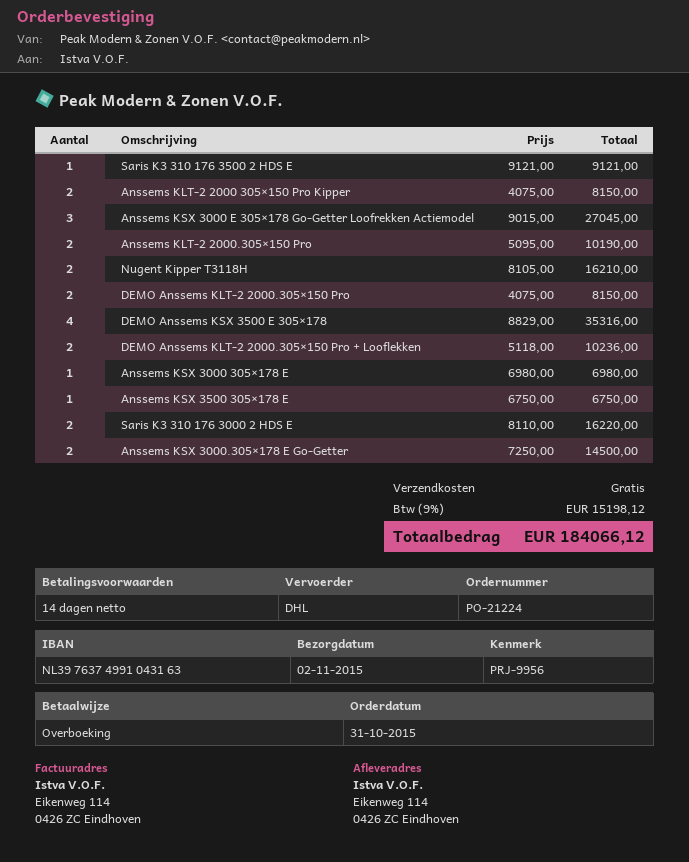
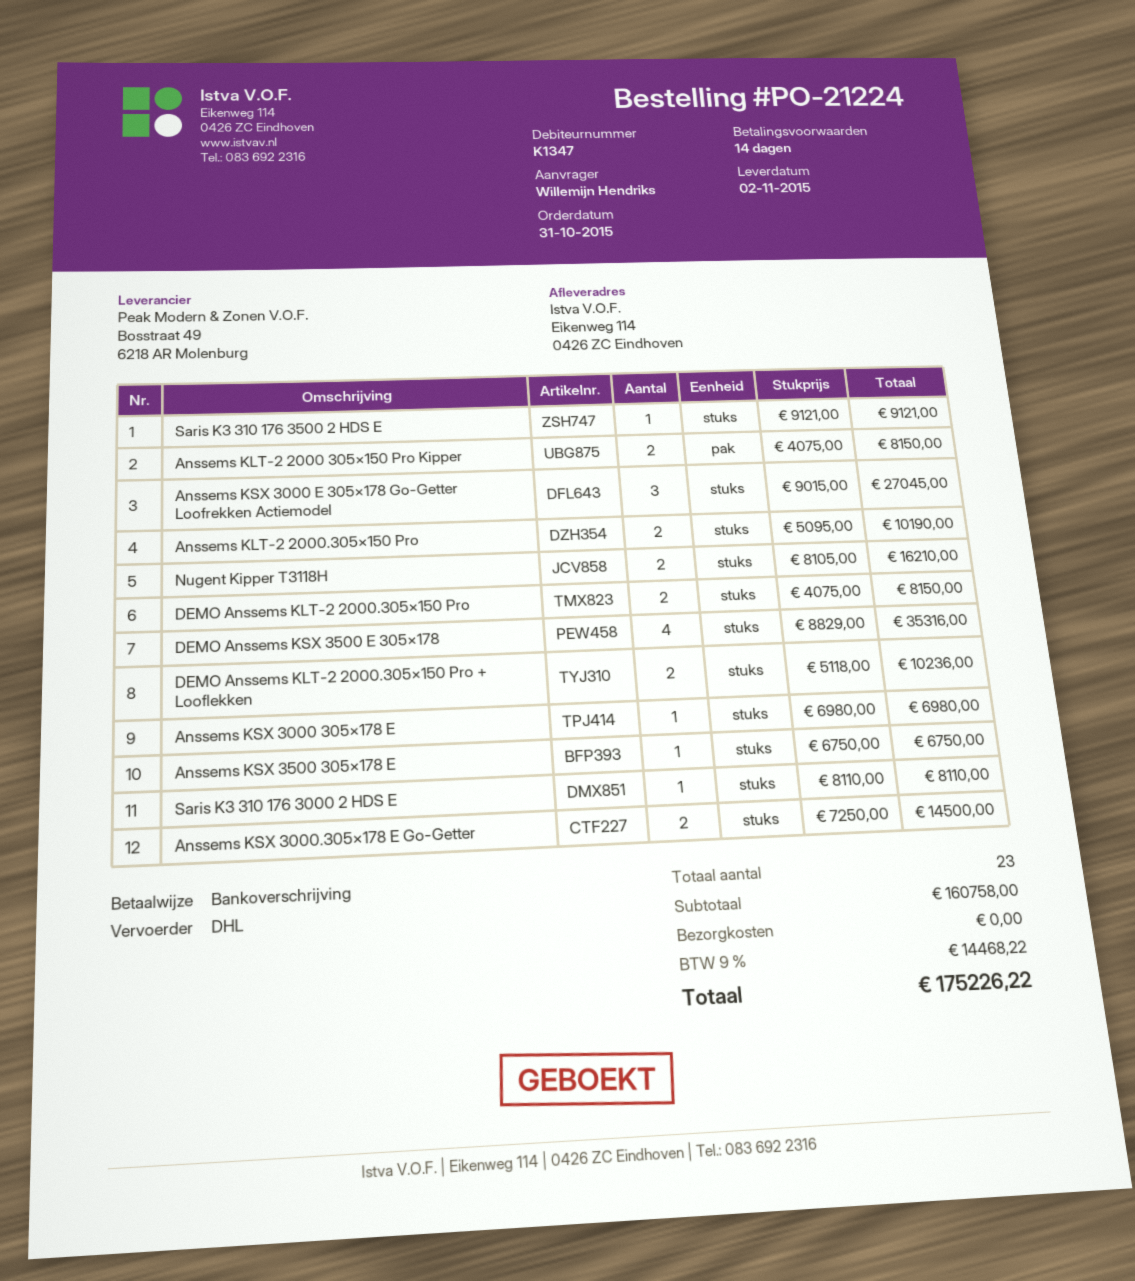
Saris K3 310 176 3000 2 HDS E: 2 x 8110.00 = 16220.00 -> 1 x 8110.00 = 8110.00
tax: 9% = 15198.12 -> 9% = 14468.22
total: 184066.12 -> 175226.22

